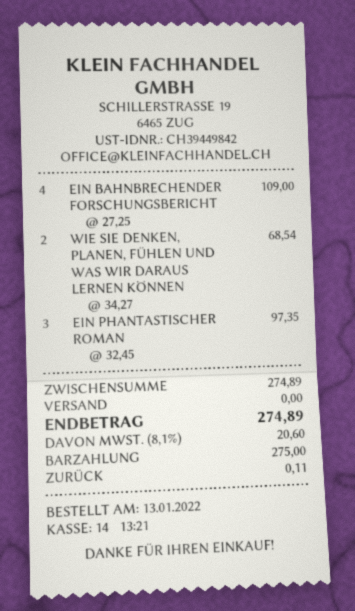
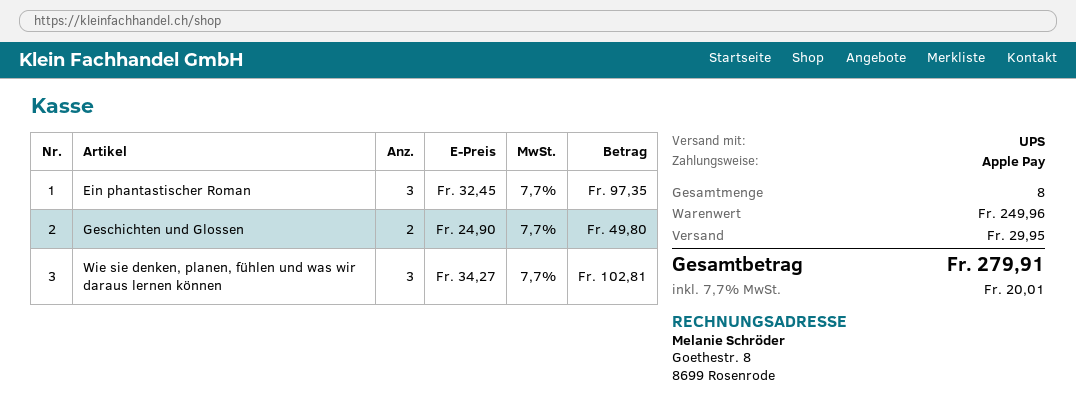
payment method: cash -> Apple Pay
EIN BAHNBRECHENDER FORSCHUNGSBERICHT: 4 x 27.25 = 109.00 -> none
WIE SIE DENKEN, PLANEN, FÜHLEN UND WAS WIR DARAUS LERNEN KÖNNEN: 2 x 34.27 = 68.54 -> 3 x 34.27 = 102.81
Geschichten und Glossen: none -> 2 x 24.90 = 49.80
subtotal: 274.89 -> 249.96
shipping: 0.00 -> 29.95
tax: 8.1% = 20.60 -> 7.7% = 20.01
total: 274.89 -> 279.91

